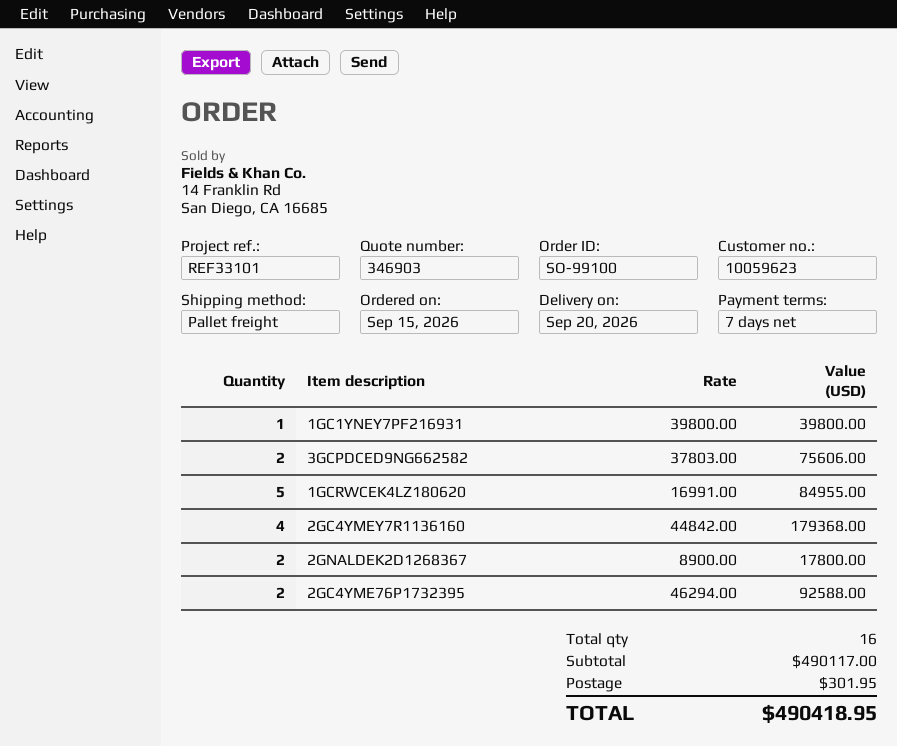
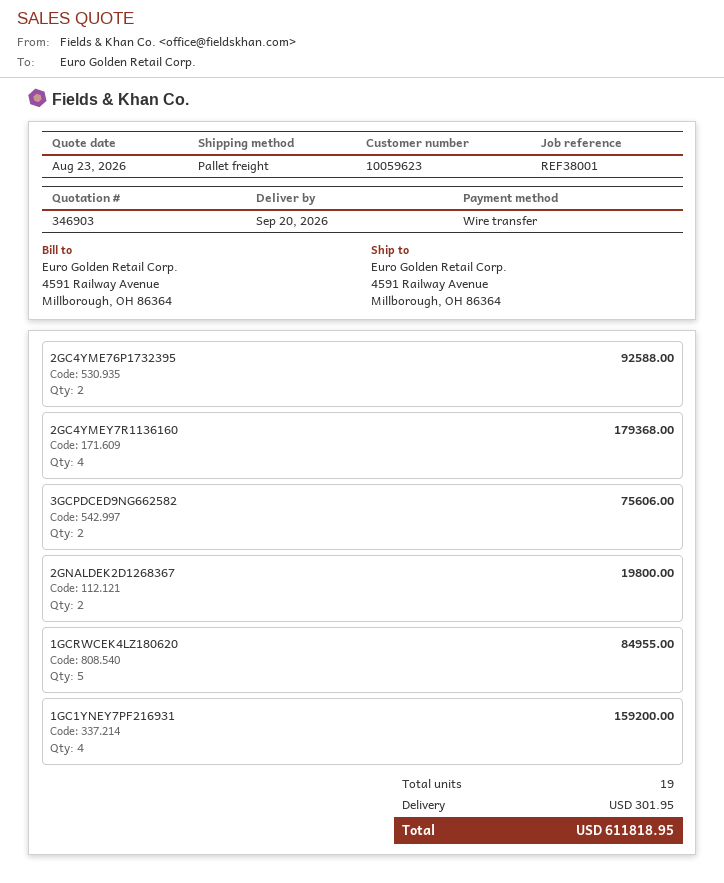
reference: REF33101 -> REF38001
1GC1YNEY7PF216931: 1 for 39800.00 -> 4 for 159200.00
2GNALDEK2D1268367: 2 for 17800.00 -> 2 for 19800.00
total quantity: 16 -> 19
total: 490418.95 -> 611818.95

